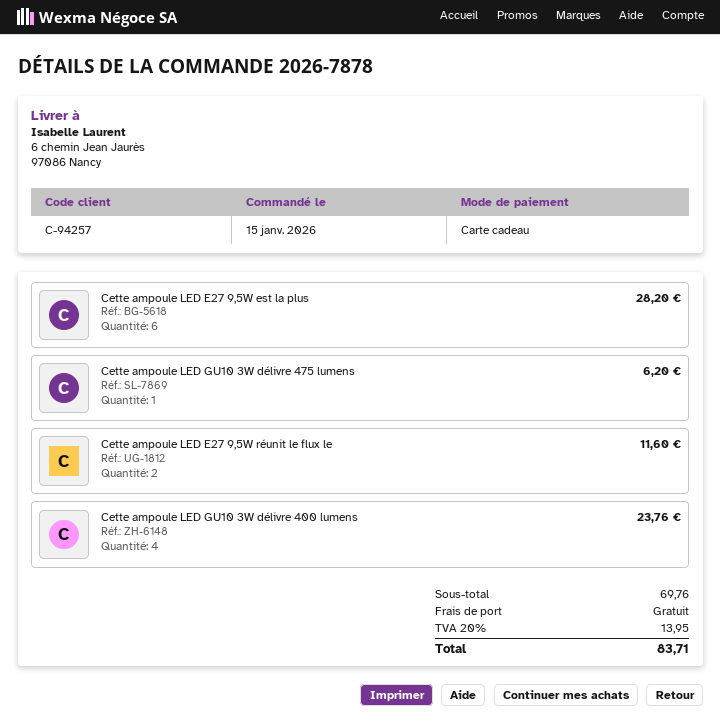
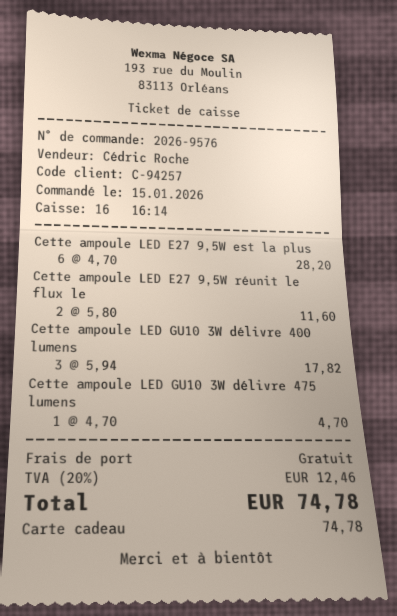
order number: 2026-7878 -> 2026-9576
Cette ampoule LED GU10 3W délivre 475 lumens: 1 for 6.20 -> 1 for 4.70
Cette ampoule LED GU10 3W délivre 400 lumens: 4 for 23.76 -> 3 for 17.82
tax: 20% = 13.95 -> 20% = 12.46
total: 83.71 -> 74.78

